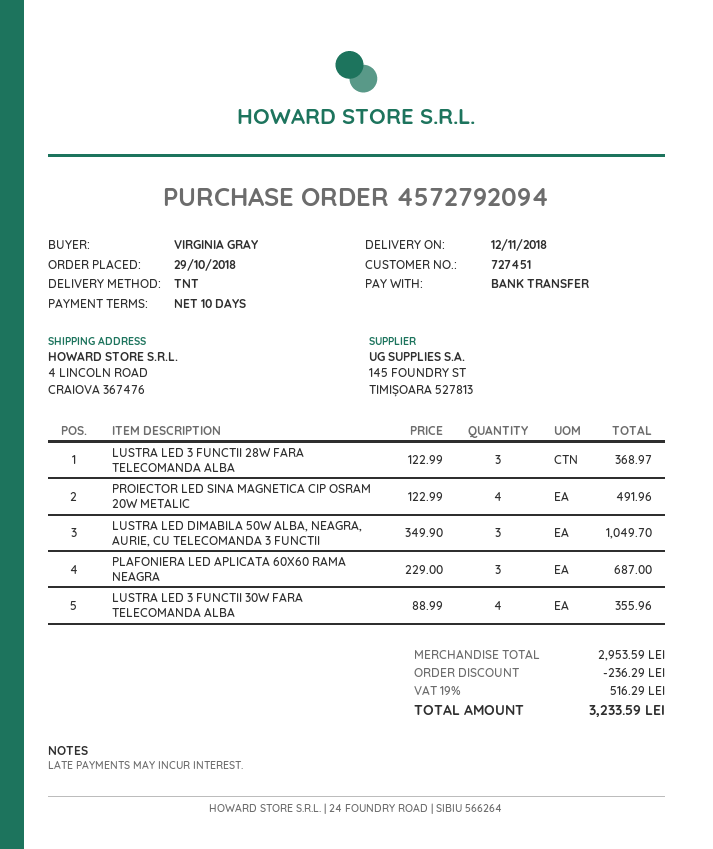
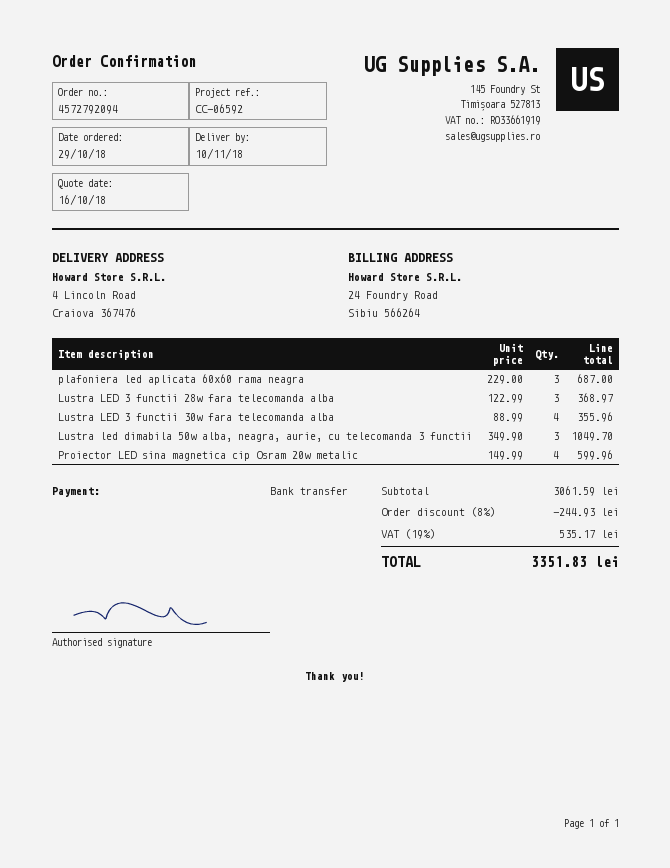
delivery date: 2018-11-12 -> 2018-11-10
PROIECTOR LED SINA MAGNETICA CIP OSRAM 20W METALIC: 4 x 122.99 = 491.96 -> 4 x 149.99 = 599.96
subtotal: 2953.59 -> 3061.59
discount: 236.29 -> 244.93
tax: 19% = 516.29 -> 19% = 535.17
total: 3233.59 -> 3351.83

